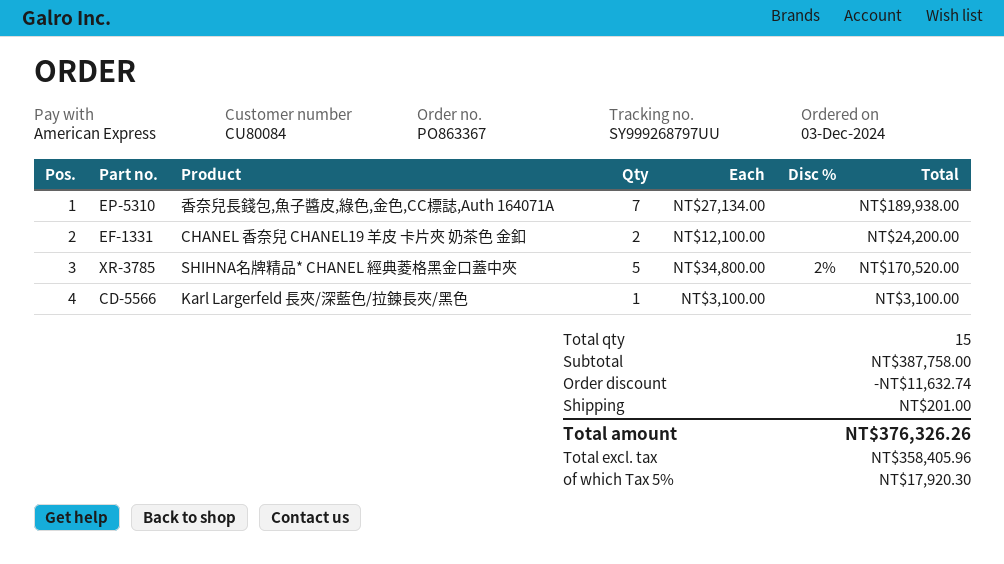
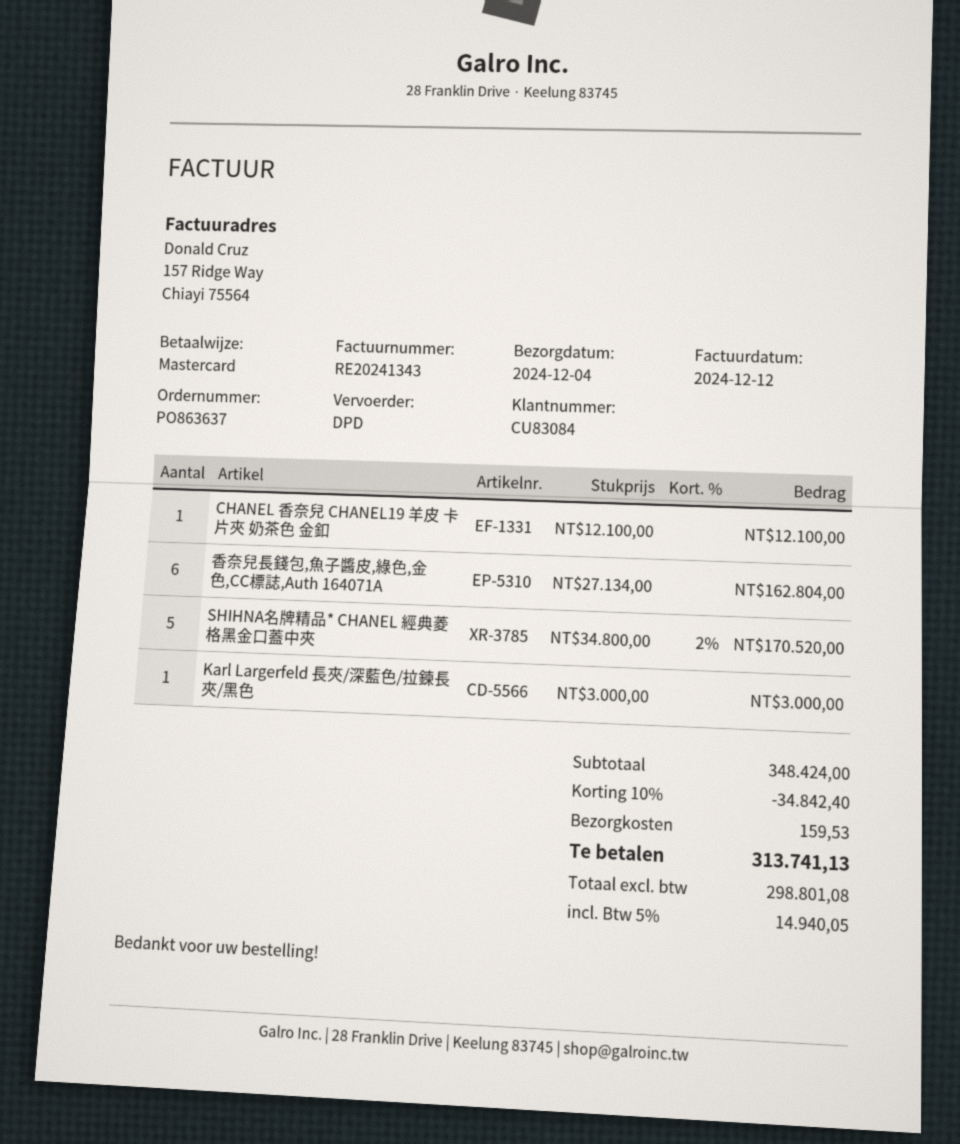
order number: PO863367 -> PO863637
customer number: CU80084 -> CU83084
payment method: American Express -> Mastercard
香奈兒長錢包,魚子醬皮,綠色,金色,CC標誌,Auth 164071A: 7 x 27134.00 = 189938.00 -> 6 x 27134.00 = 162804.00
CHANEL 香奈兒 CHANEL19 羊皮 卡片夾 奶茶色 金釦: 2 x 12100.00 = 24200.00 -> 1 x 12100.00 = 12100.00
Karl Largerfeld 長夾/深藍色/拉鍊長夾/黑色: 1 x 3100.00 = 3100.00 -> 1 x 3000.00 = 3000.00
subtotal: 387758.00 -> 348424.00
discount: 11632.74 -> 34842.40
shipping: 201.00 -> 159.53
net: 358405.96 -> 298801.08
tax: 5% = 17920.30 -> 5% = 14940.05
total: 376326.26 -> 313741.13

